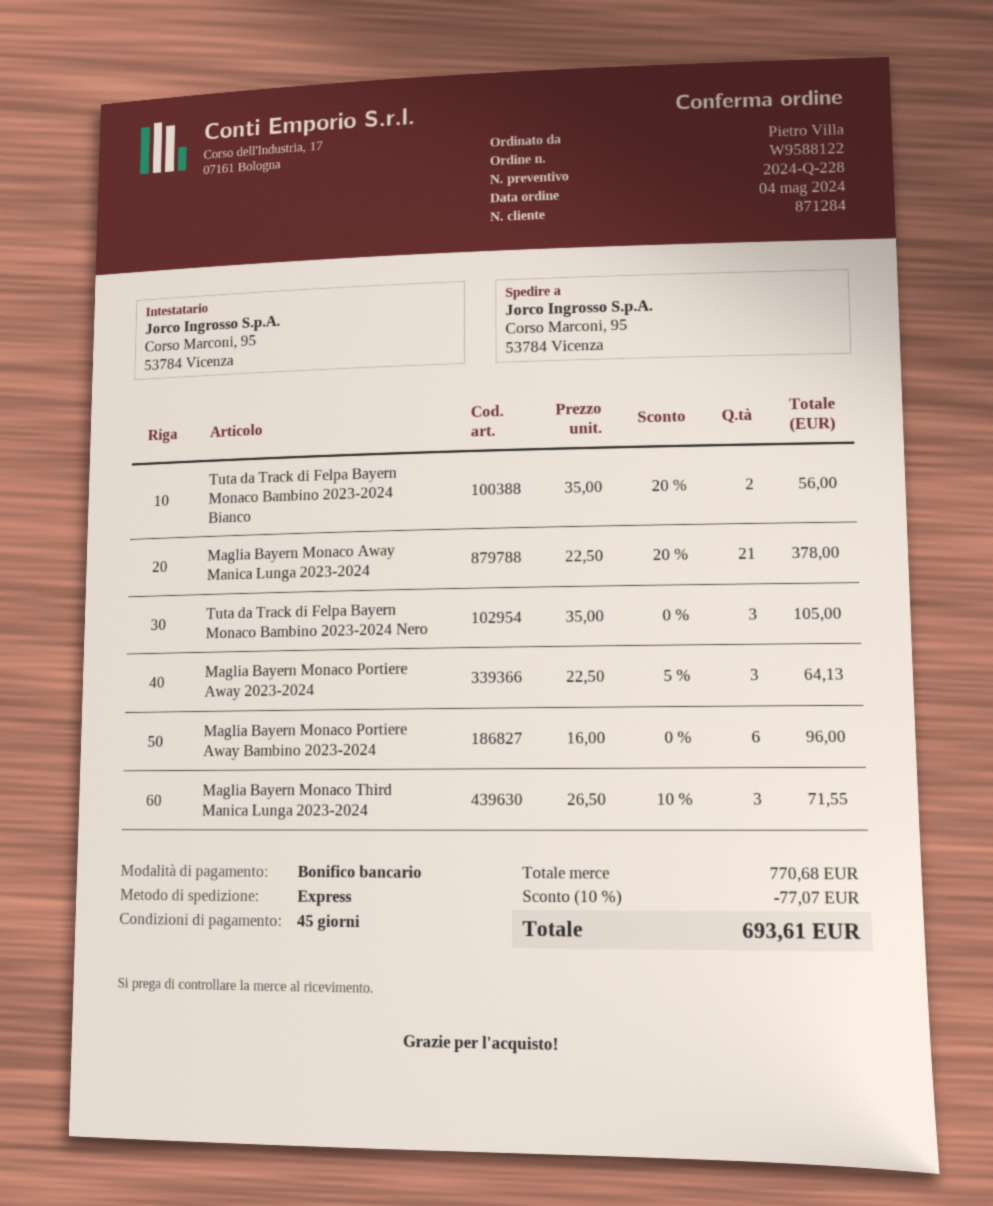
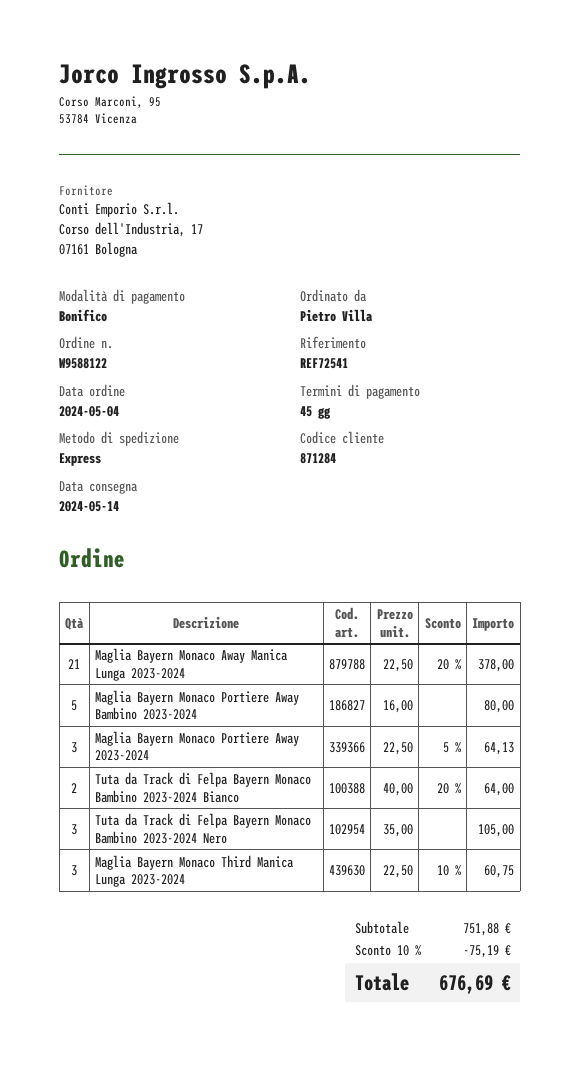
Tuta da Track di Felpa Bayern Monaco Bambino 2023-2024 Bianco: 2 x 35.00 - 20% = 56.00 -> 2 x 40.00 - 20% = 64.00
Maglia Bayern Monaco Portiere Away Bambino 2023-2024: 6 x 16.00 = 96.00 -> 5 x 16.00 = 80.00
Maglia Bayern Monaco Third Manica Lunga 2023-2024: 3 x 26.50 - 10% = 71.55 -> 3 x 22.50 - 10% = 60.75
subtotal: 770.68 -> 751.88
discount: 10% = 77.07 -> 10% = 75.19
total: 693.61 -> 676.69

